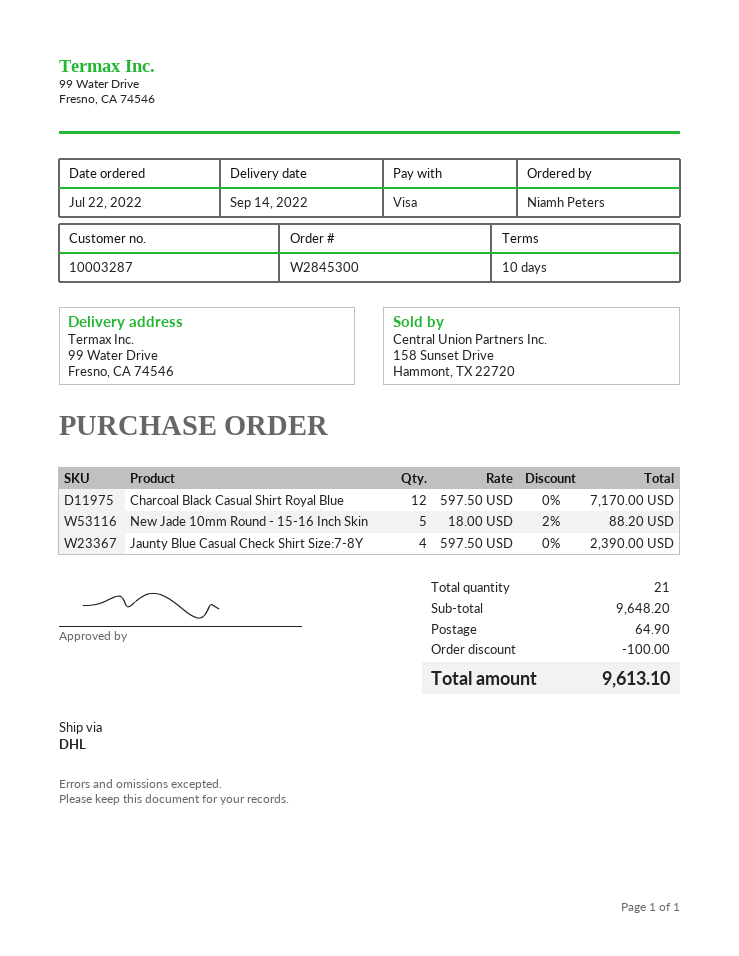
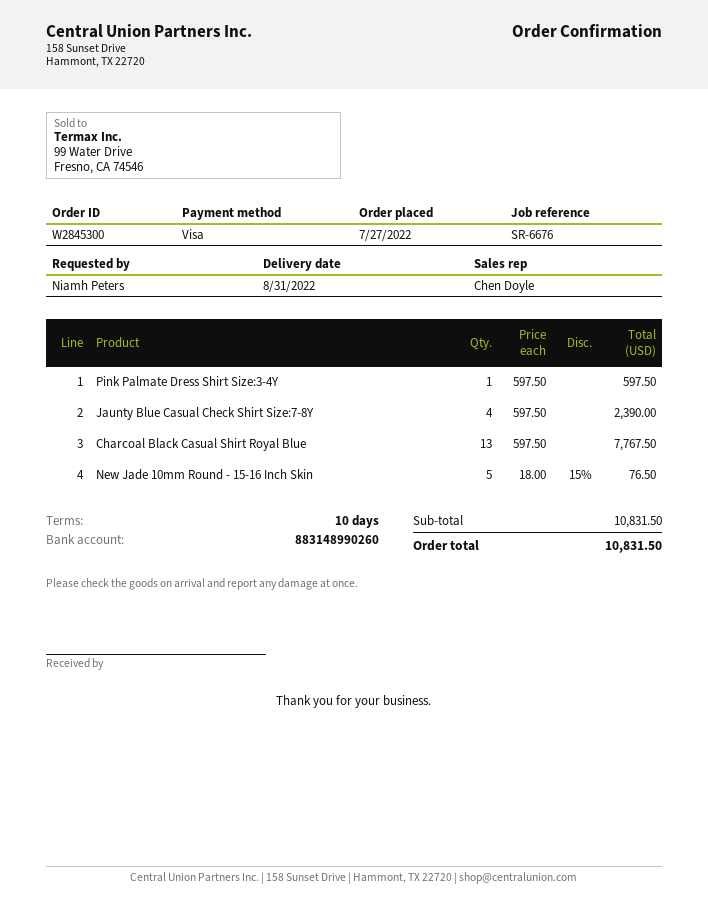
order date: 2022-07-22 -> 2022-07-27
delivery date: 2022-09-14 -> 2022-08-31
Charcoal Black Casual Shirt Royal Blue: 12 x 597.50 = 7170.00 -> 13 x 597.50 = 7767.50
New Jade 10mm Round - 15-16 Inch Skin: 5 x 18.00 - 2% = 88.20 -> 5 x 18.00 - 15% = 76.50
Pink Palmate Dress Shirt Size:3-4Y: none -> 1 x 597.50 = 597.50
subtotal: 9648.20 -> 10831.50
discount: 100.00 -> none
shipping: 64.90 -> none
total: 9613.10 -> 10831.50

